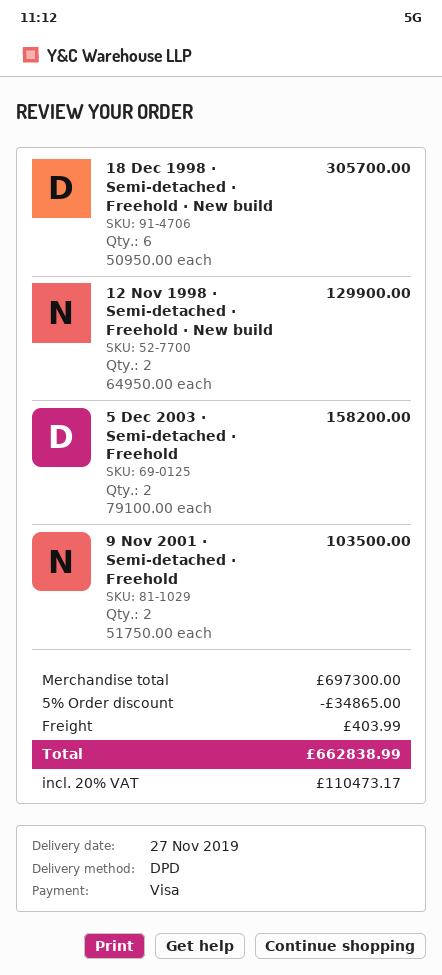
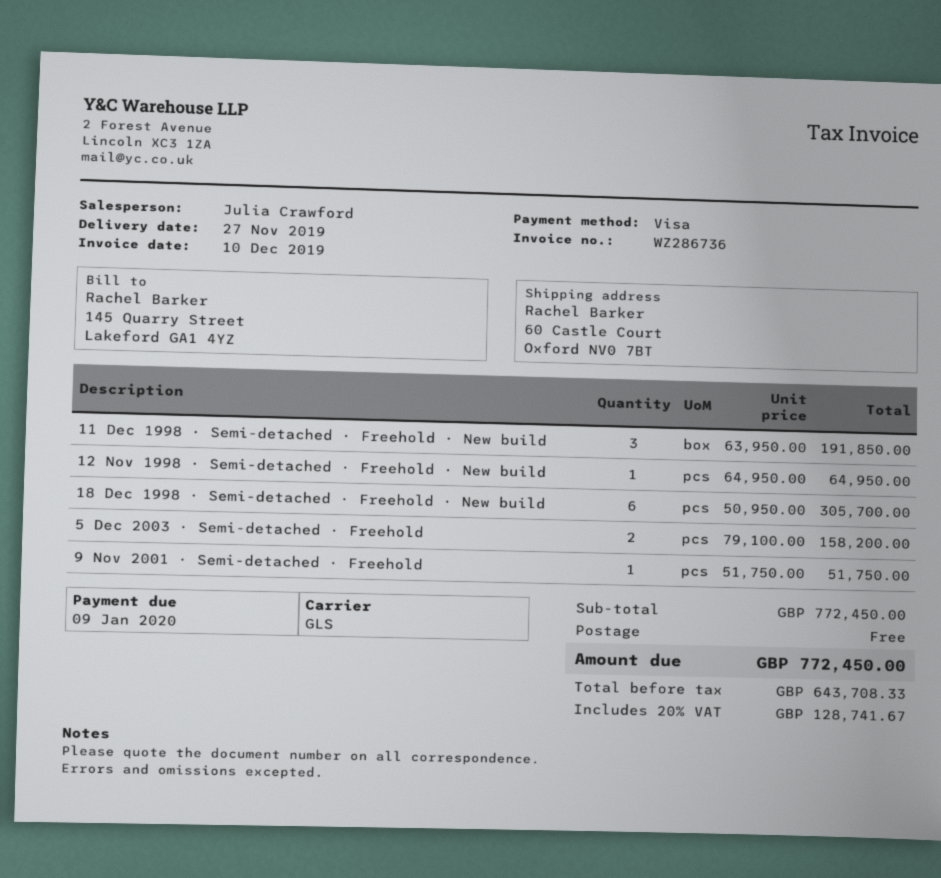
shipping method: DPD -> GLS
12 Nov 1998 · Semi-detached · Freehold · New build: 2 x 64950.00 = 129900.00 -> 1 x 64950.00 = 64950.00
9 Nov 2001 · Semi-detached · Freehold: 2 x 51750.00 = 103500.00 -> 1 x 51750.00 = 51750.00
11 Dec 1998 · Semi-detached · Freehold · New build: none -> 3 x 63950.00 = 191850.00
subtotal: 697300.00 -> 772450.00
discount: 5% = 34865.00 -> none
shipping: 403.99 -> 0.00
tax: 20% = 110473.17 -> 20% = 128741.67
total: 662838.99 -> 772450.00

